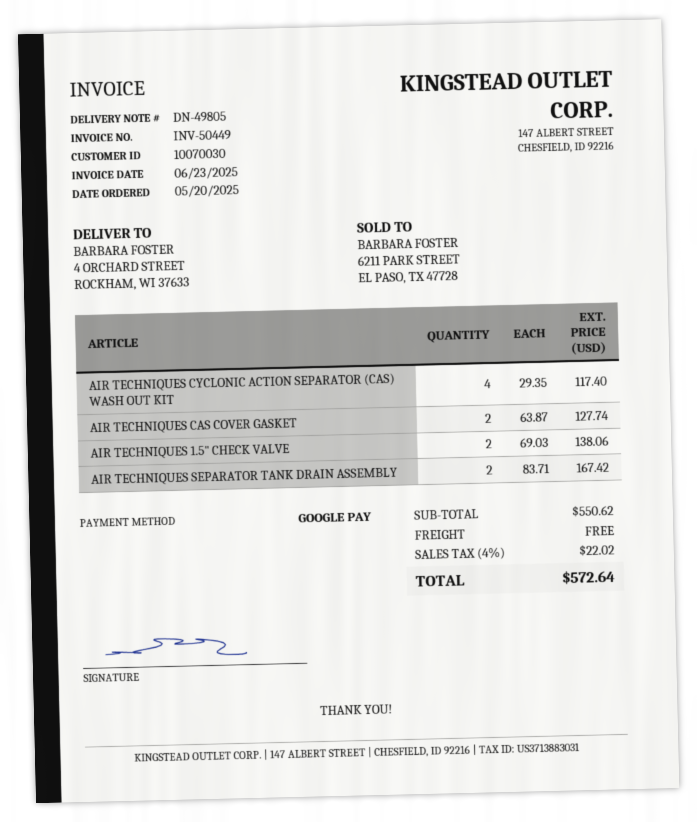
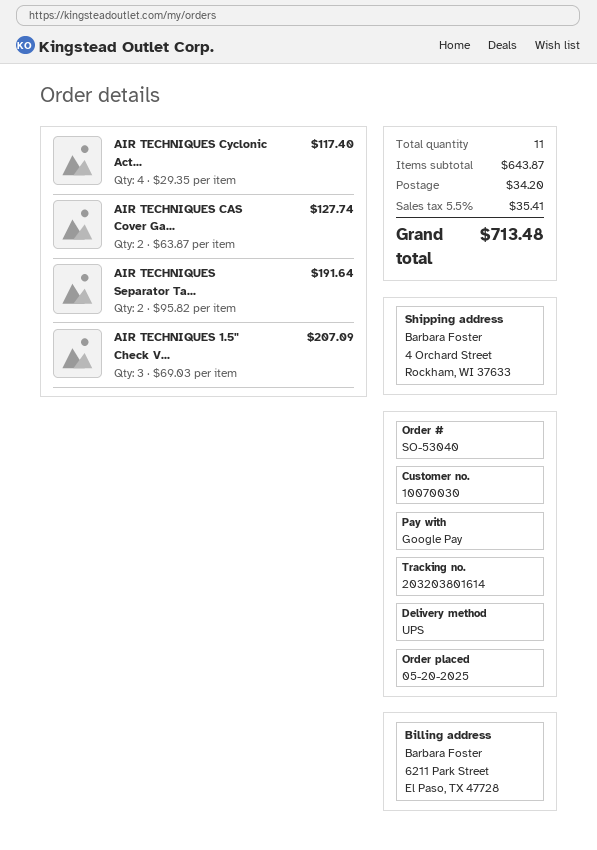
AIR TECHNIQUES 1.5" CHECK VALVE: 2 x 69.03 = 138.06 -> 3 x 69.03 = 207.09
AIR TECHNIQUES SEPARATOR TANK DRAIN ASSEMBLY: 2 x 83.71 = 167.42 -> 2 x 95.82 = 191.64
subtotal: 550.62 -> 643.87
shipping: 0.00 -> 34.20
tax: 4% = 22.02 -> 5.5% = 35.41
total: 572.64 -> 713.48

